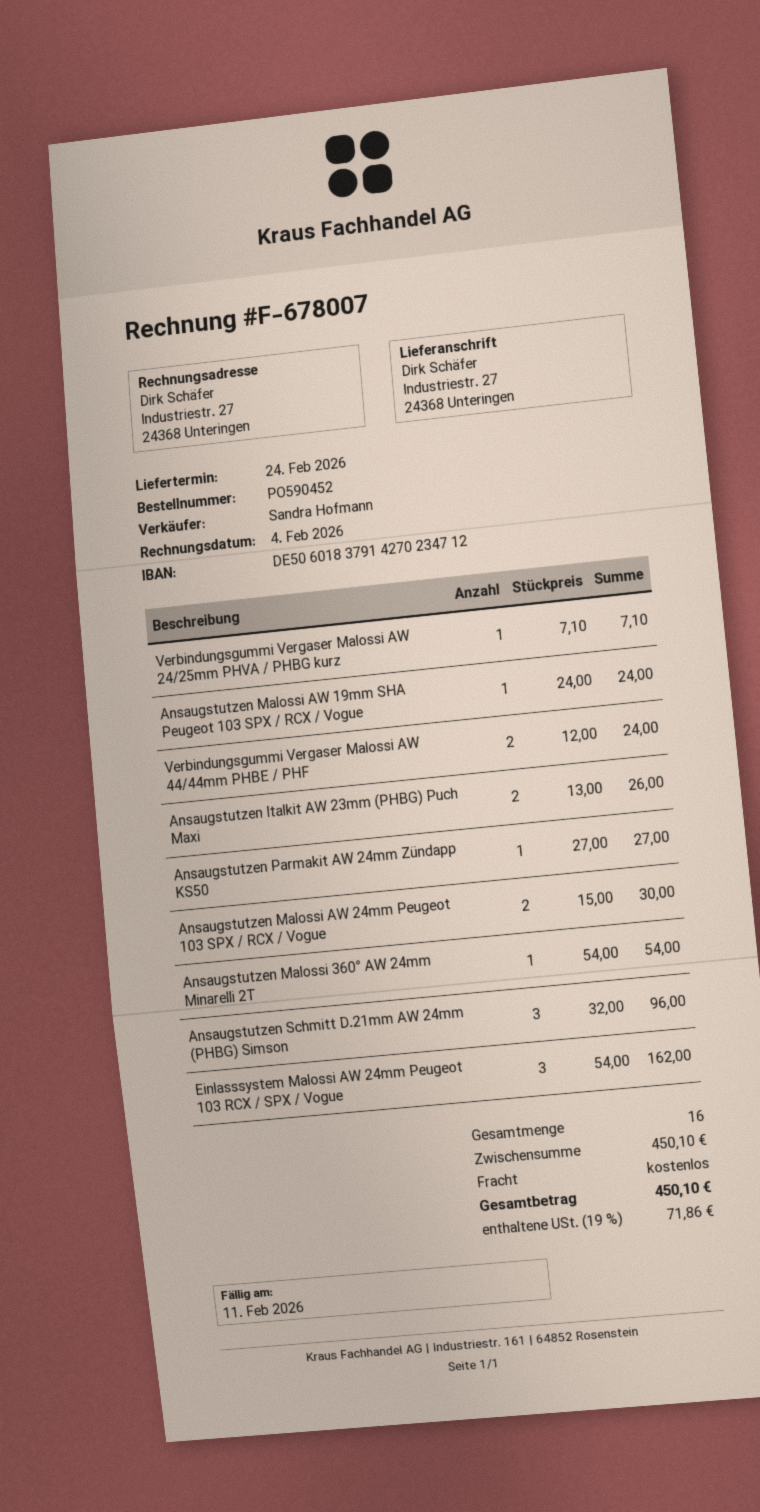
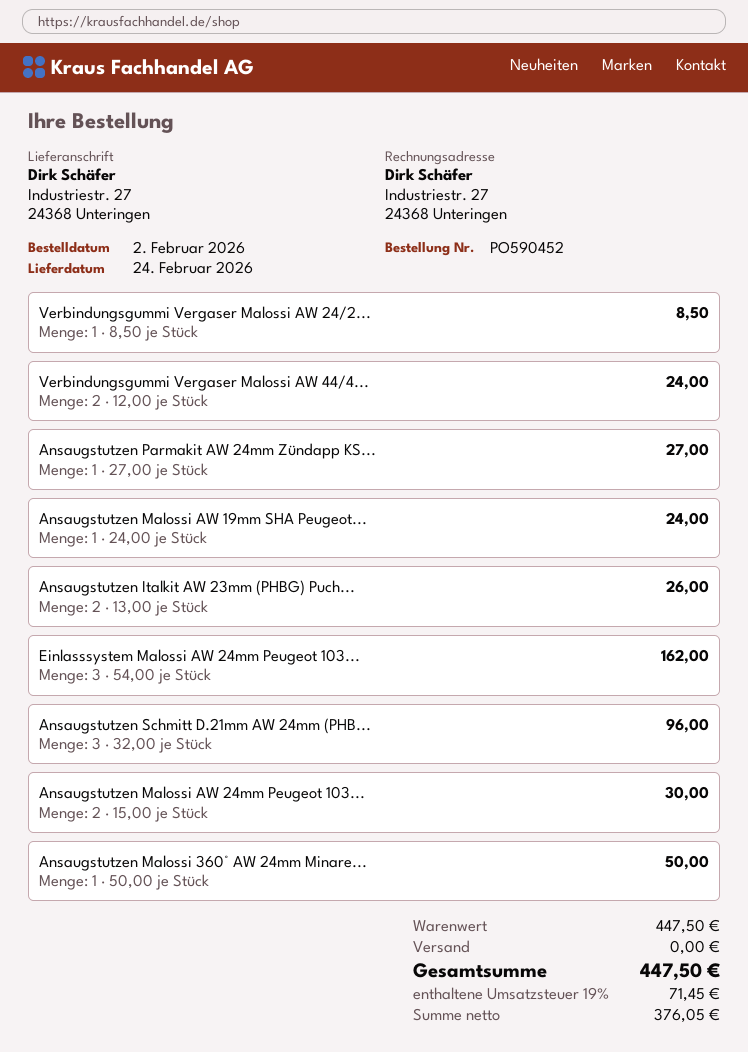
Verbindungsgummi Vergaser Malossi AW 24/25mm PHVA / PHBG kurz: 1 x 7.10 = 7.10 -> 1 x 8.50 = 8.50
Ansaugstutzen Malossi 360° AW 24mm Minarelli 2T: 1 x 54.00 = 54.00 -> 1 x 50.00 = 50.00
subtotal: 450.10 -> 447.50
tax: 19% = 71.86 -> 19% = 71.45
total: 450.10 -> 447.50

